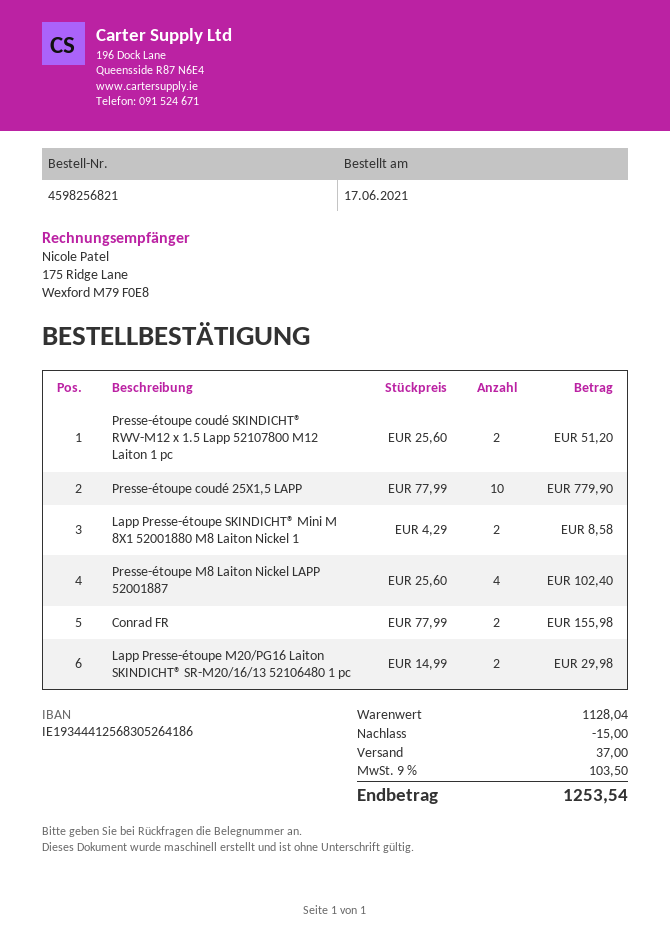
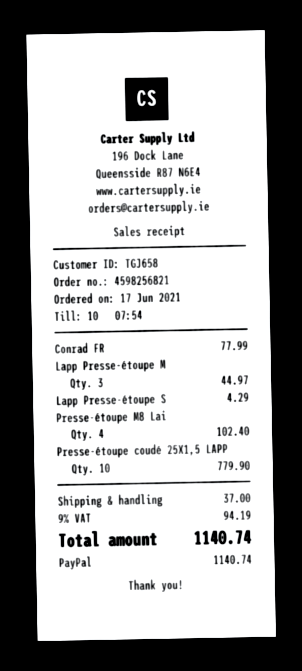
Presse-étoupe coudé SKINDICHT® RWV-M12 x 1.5 Lapp 52107800 M12 Laiton 1 pc: 2 for 51.20 -> none
Lapp Presse-étoupe SKINDICHT® Mini M 8X1 52001880 M8 Laiton Nickel 1: 2 for 8.58 -> 1 for 4.29
Conrad FR: 2 for 155.98 -> 1 for 77.99
Lapp Presse-étoupe M20/PG16 Laiton SKINDICHT® SR-M20/16/13 52106480 1 pc: 2 for 29.98 -> 3 for 44.97
discount: 15.00 -> none
tax: 9% = 103.50 -> 9% = 94.19
total: 1253.54 -> 1140.74

